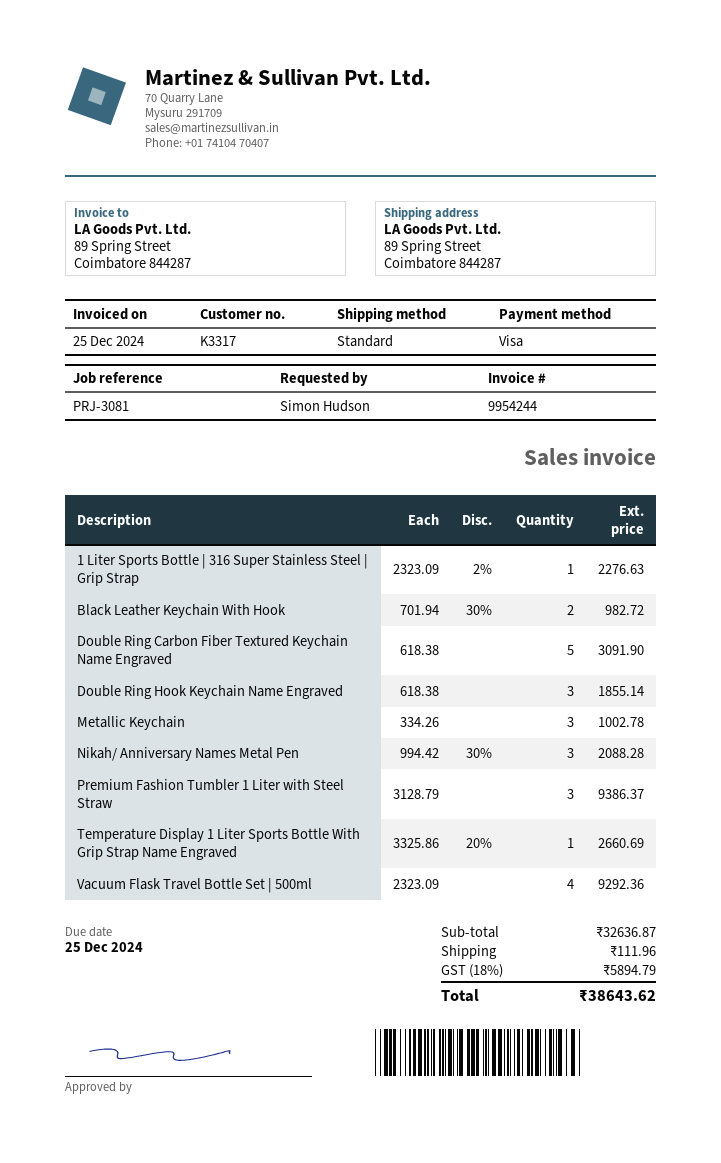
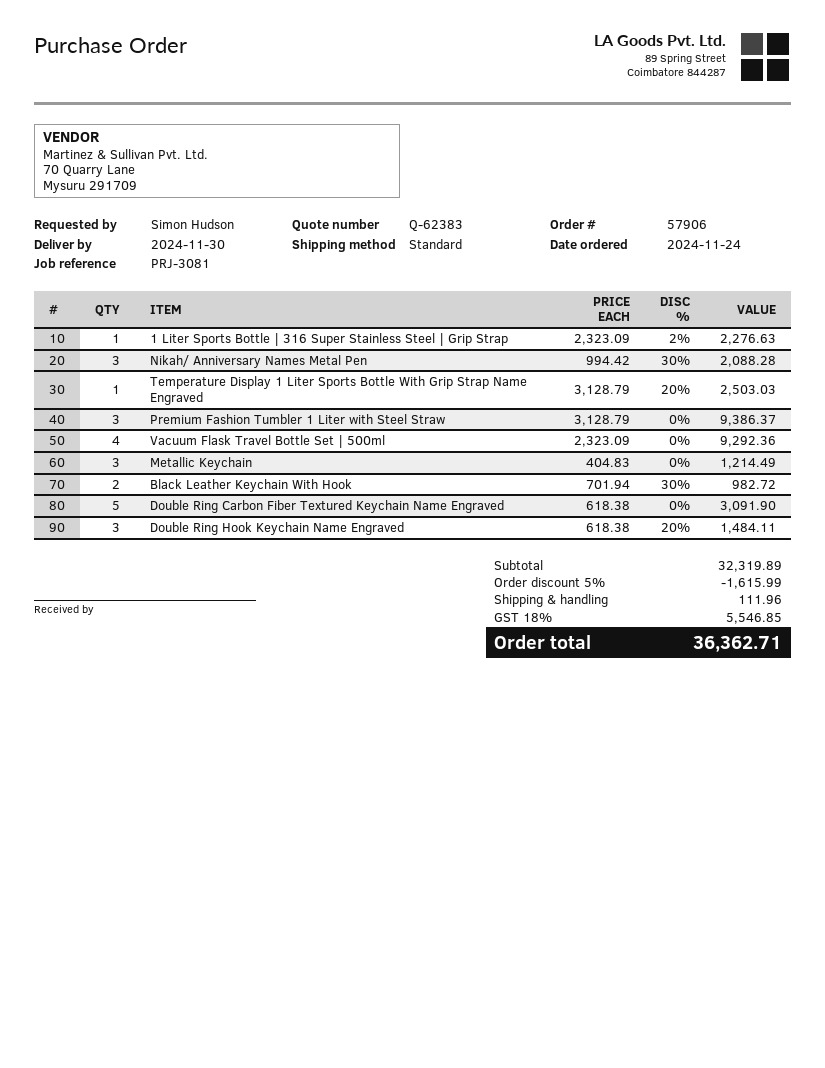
Double Ring Hook Keychain Name Engraved: 3 x 618.38 = 1855.14 -> 3 x 618.38 - 20% = 1484.11
Metallic Keychain: 3 x 334.26 = 1002.78 -> 3 x 404.83 = 1214.49
Temperature Display 1 Liter Sports Bottle With Grip Strap Name Engraved: 1 x 3325.86 - 20% = 2660.69 -> 1 x 3128.79 - 20% = 2503.03
subtotal: 32636.87 -> 32319.89
discount: none -> 5% = 1615.99
tax: 18% = 5894.79 -> 18% = 5546.85
total: 38643.62 -> 36362.71

